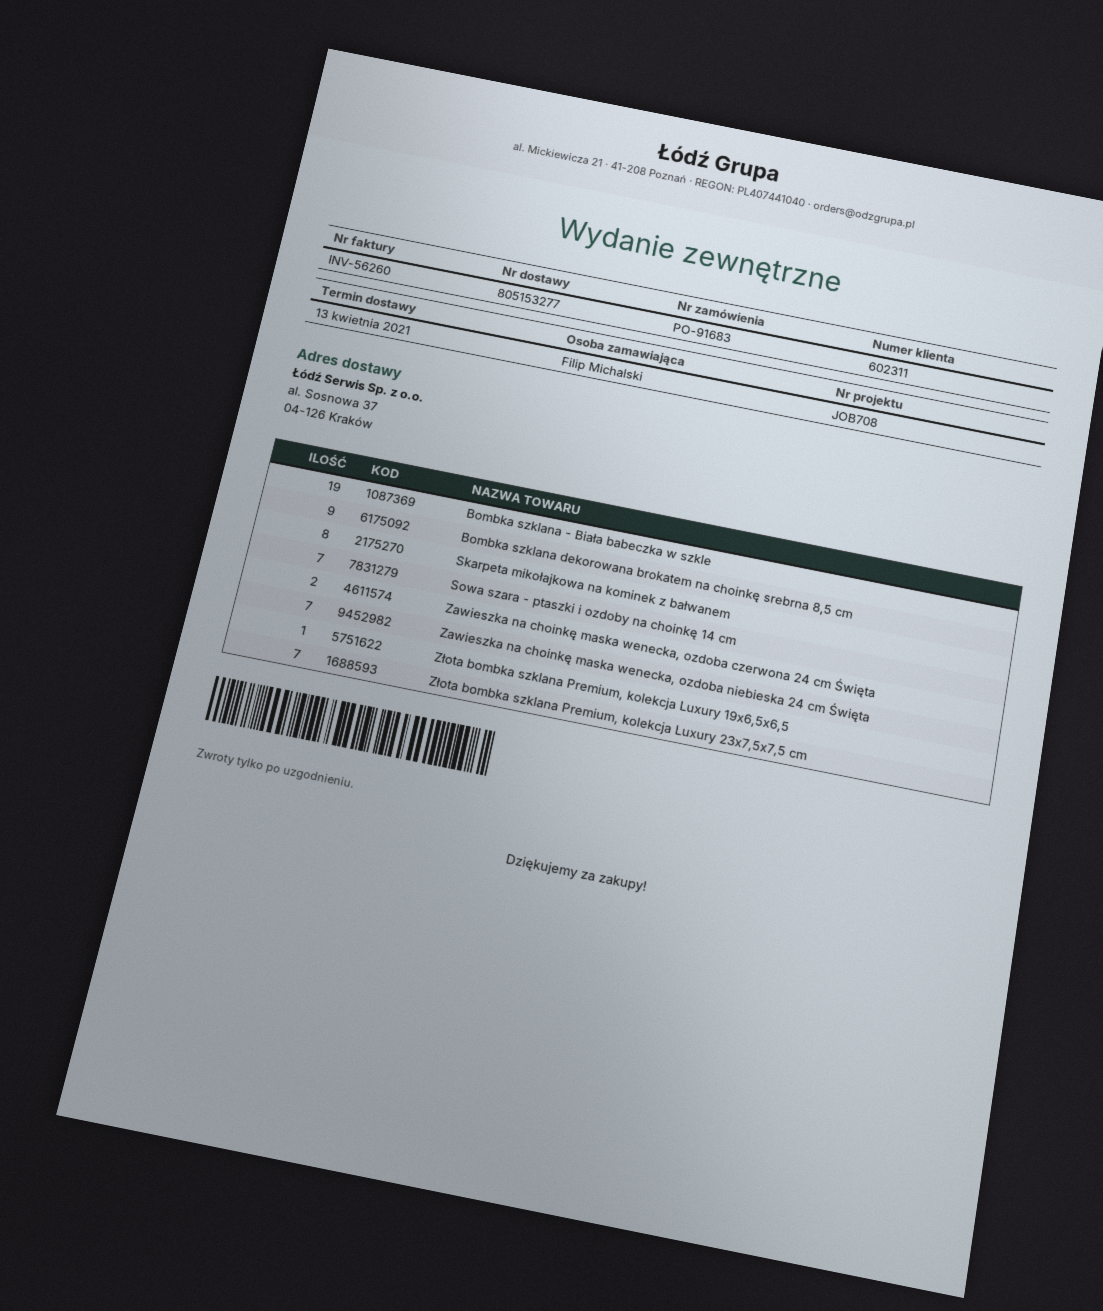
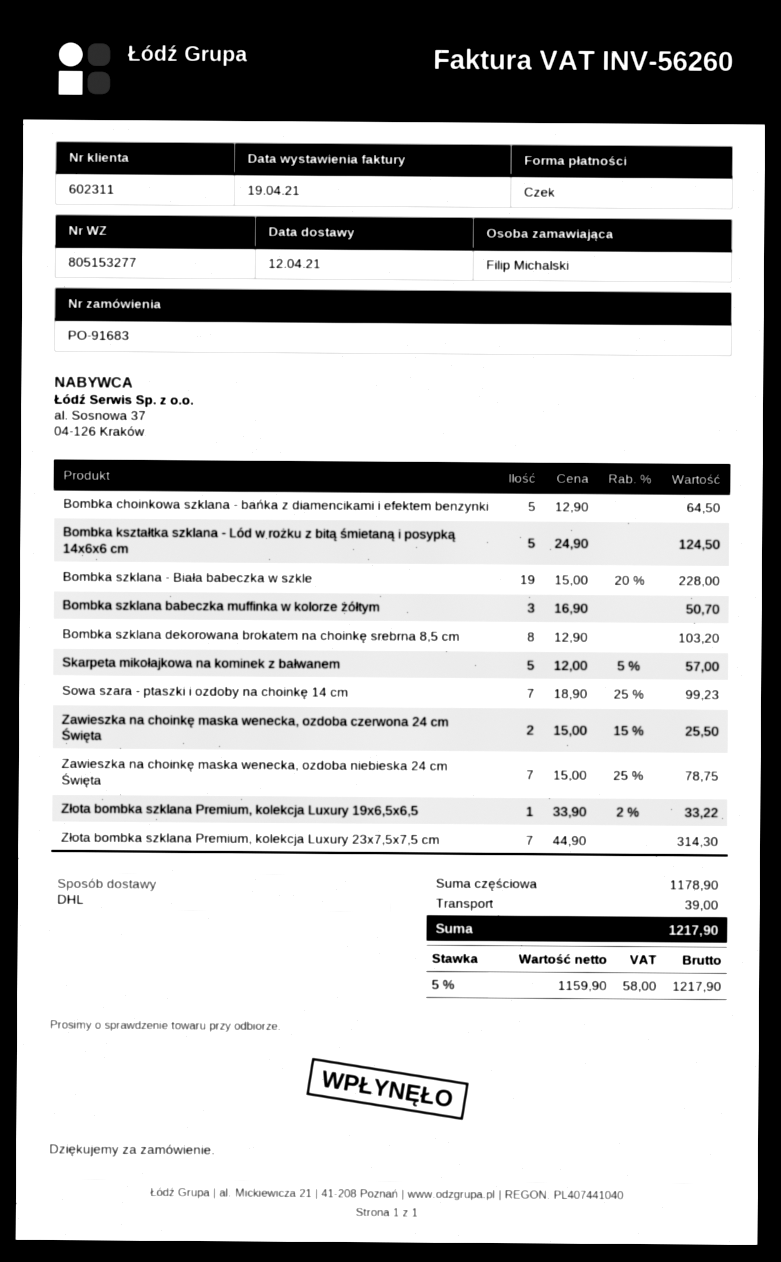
delivery date: 2021-04-13 -> 2021-04-12
Bombka szklana dekorowana brokatem na choinkę srebrna 8,5 cm: 9 -> 8
Skarpeta mikołajkowa na kominek z bałwanem: 8 -> 5
Bombka choinkowa szklana - bańka z diamencikami i efektem benzynki: none -> 5
Bombka kształtka szklana - Lód w rożku z bitą śmietaną i posypką 14x6x6 cm: none -> 5
Bombka szklana babeczka muffinka w kolorze żółtym: none -> 3

